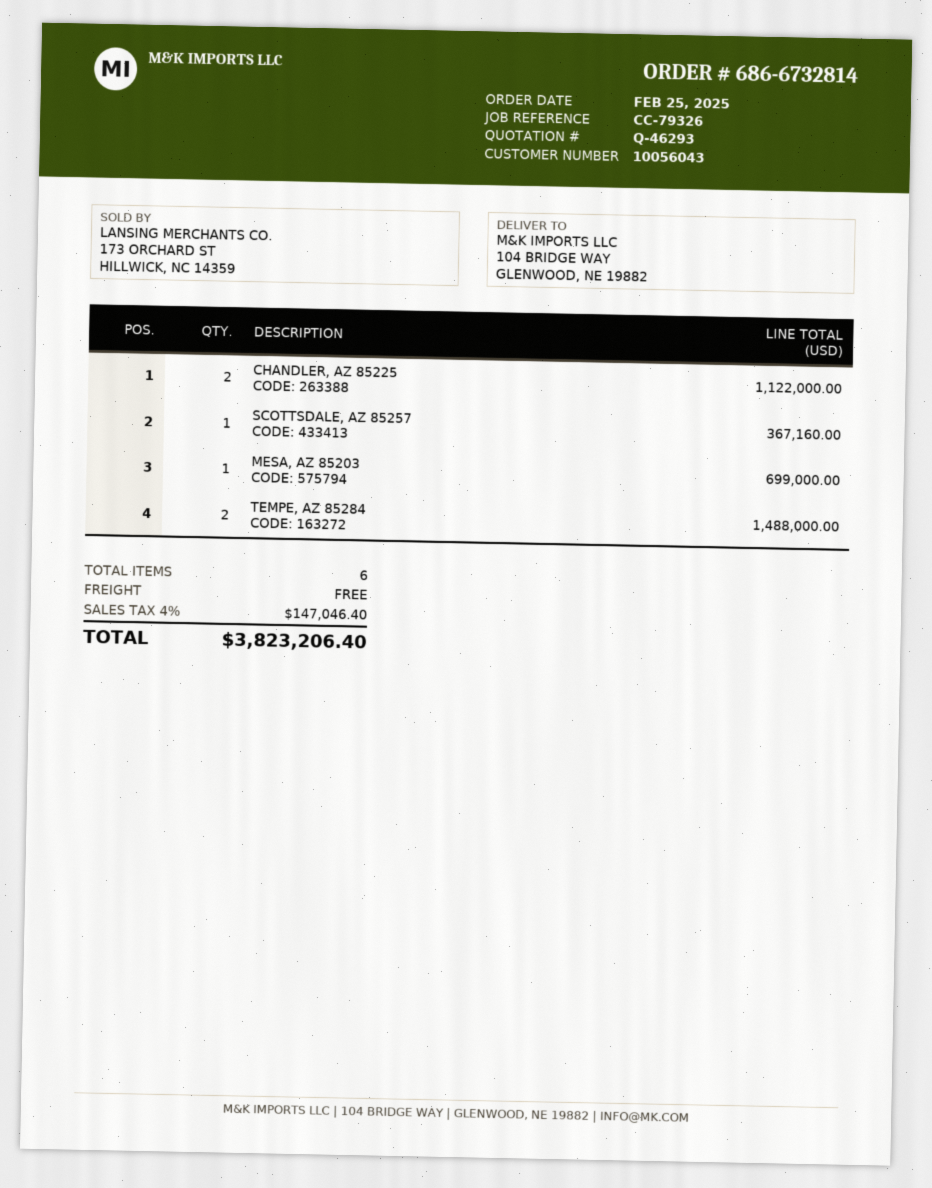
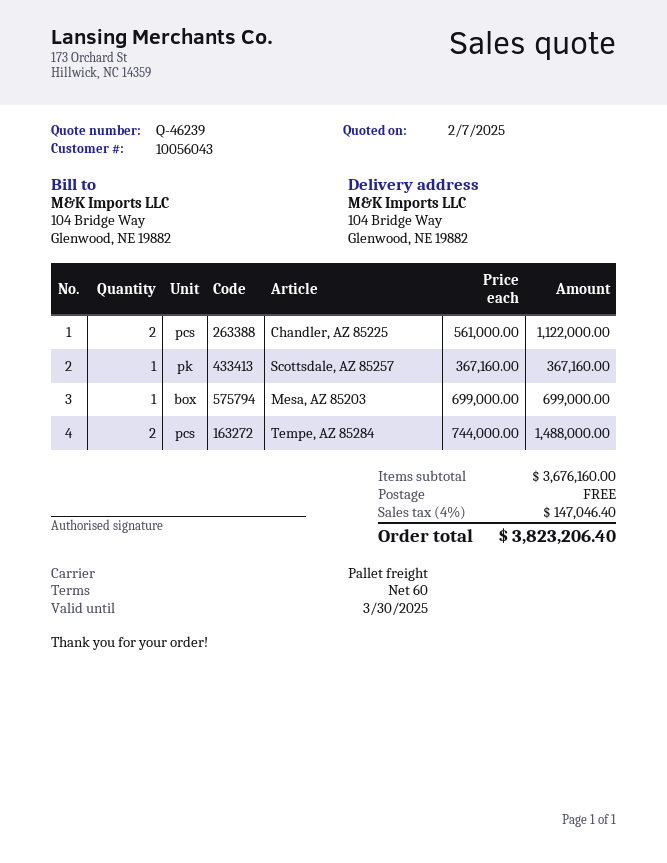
quote number: Q-46293 -> Q-46239

